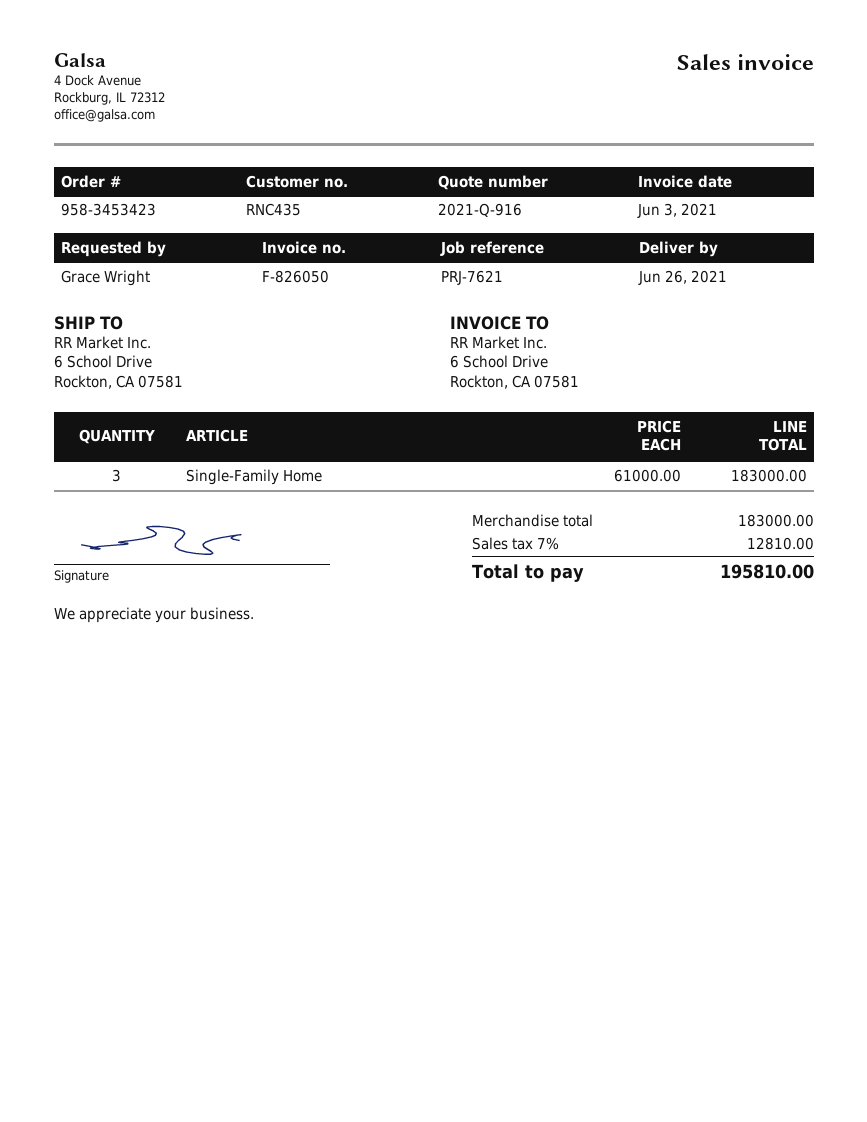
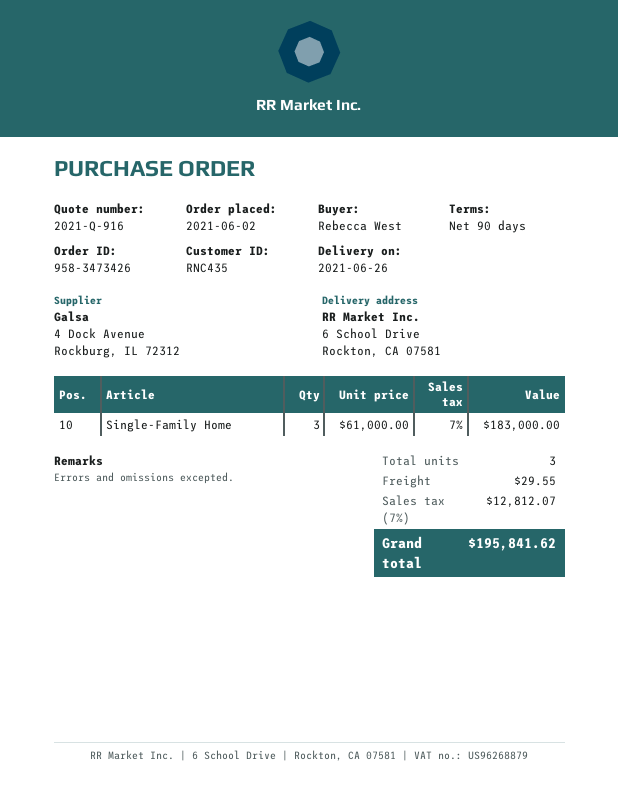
order number: 958-3453423 -> 958-3473426
ordered by: Grace Wright -> Rebecca West
shipping: none -> 29.55
tax: 7% = 12810.00 -> 7% = 12812.07
total: 195810.00 -> 195841.62

